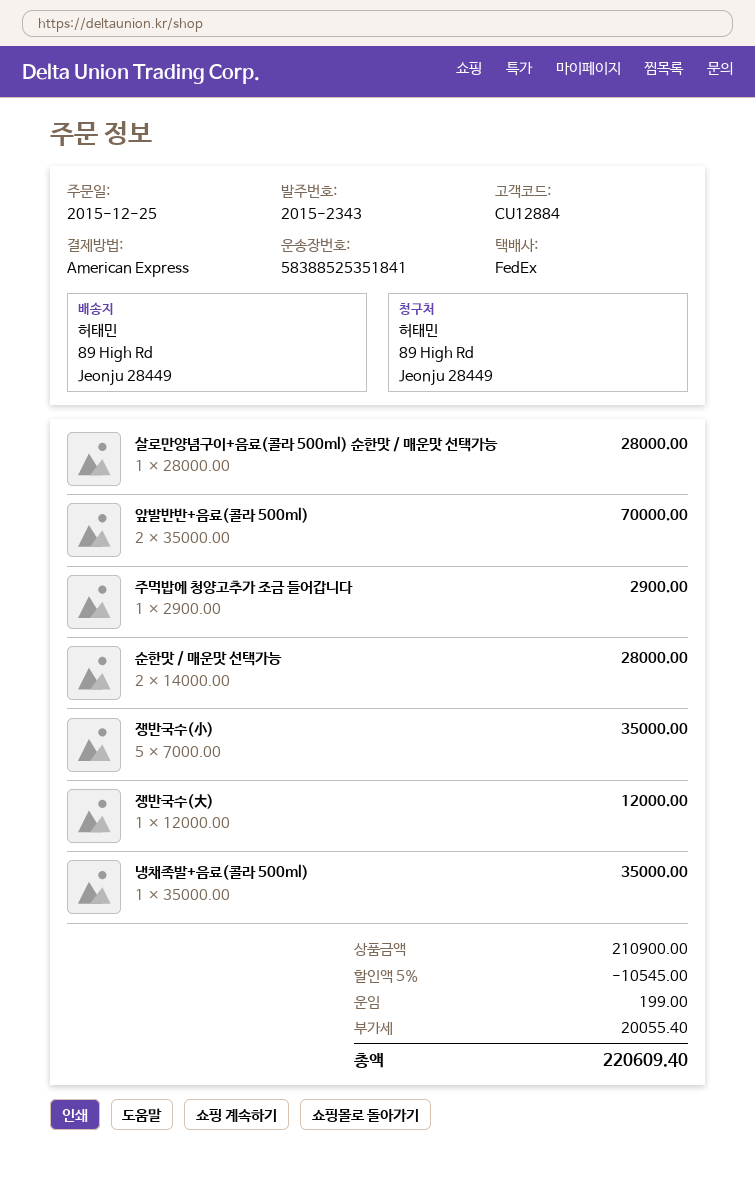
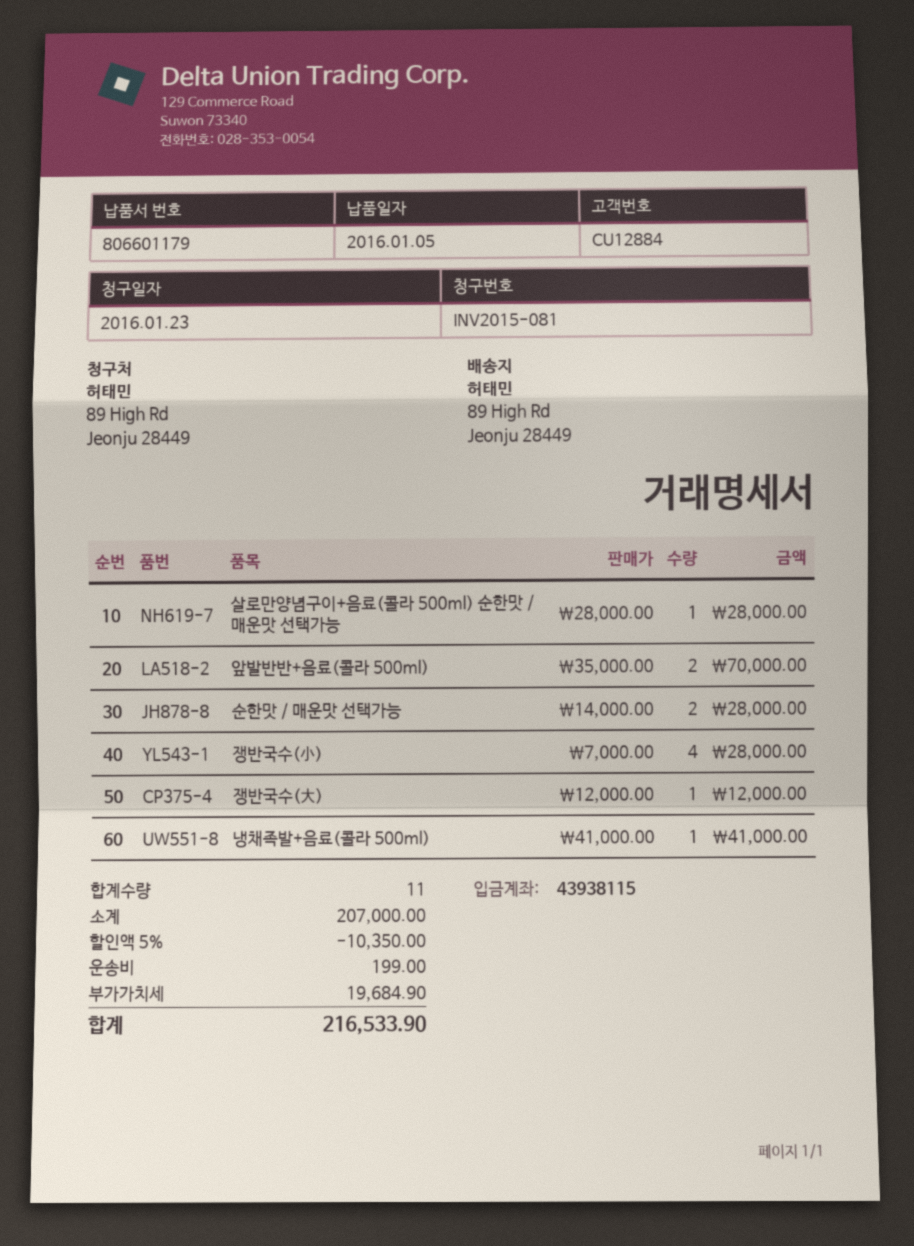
주먹밥에 청양고추가 조금 들어갑니다: 1 x 2900.00 = 2900.00 -> none
쟁반국수(小): 5 x 7000.00 = 35000.00 -> 4 x 7000.00 = 28000.00
냉채족발+음료(콜라 500ml): 1 x 35000.00 = 35000.00 -> 1 x 41000.00 = 41000.00
subtotal: 210900.00 -> 207000.00
discount: 5% = 10545.00 -> 5% = 10350.00
tax: 20055.40 -> 19684.90
total: 220609.40 -> 216533.90

